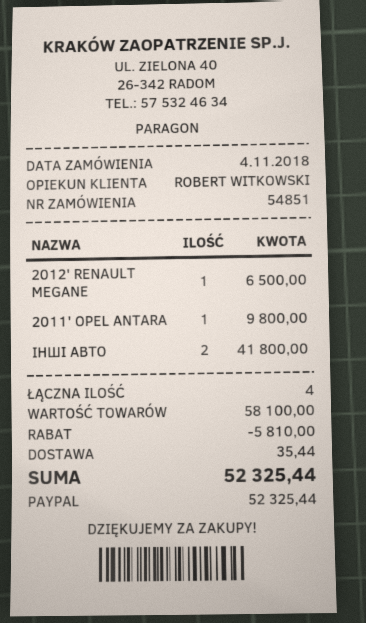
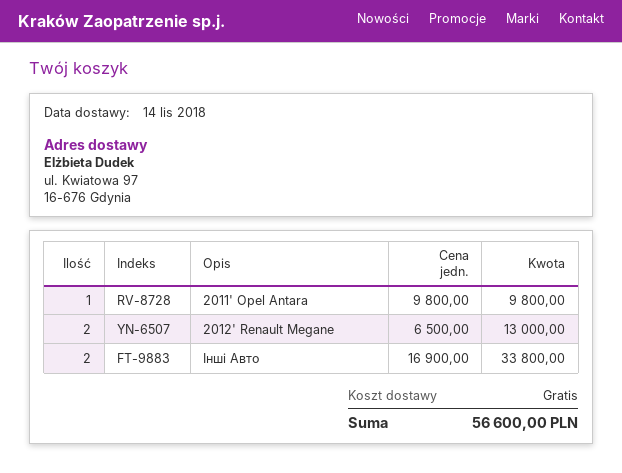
2012' RENAULT MEGANE: 1 for 6500.00 -> 2 for 13000.00
ІНШІ АВТО: 2 for 41800.00 -> 2 for 33800.00
discount: 5810.00 -> none
shipping: 35.44 -> 0.00
total: 52325.44 -> 56600.00

